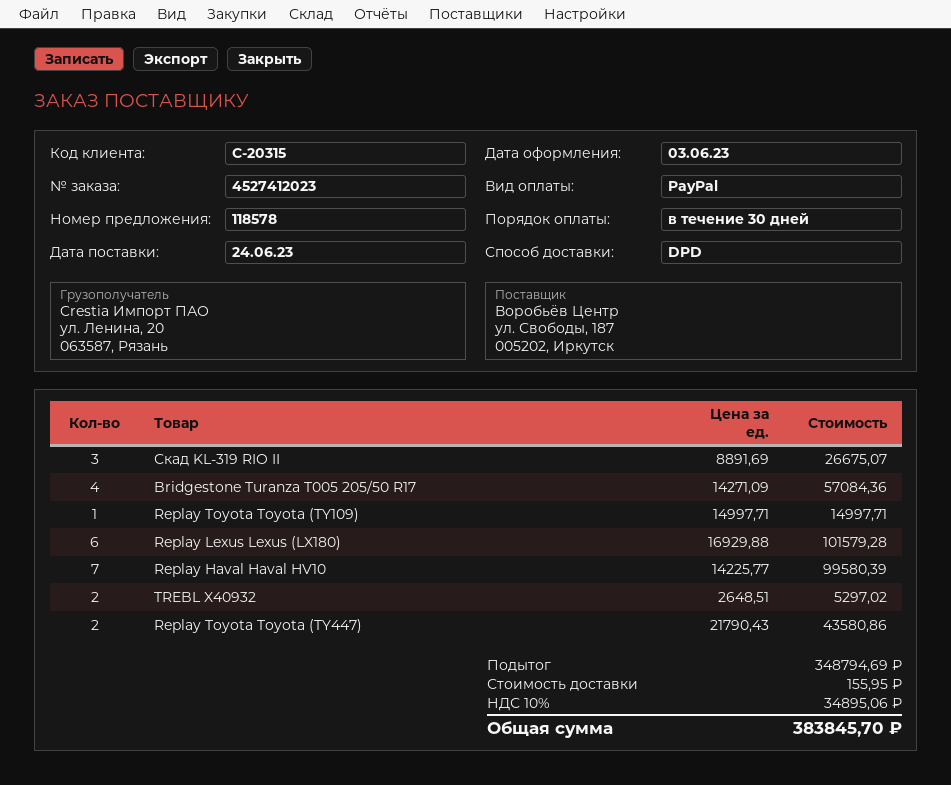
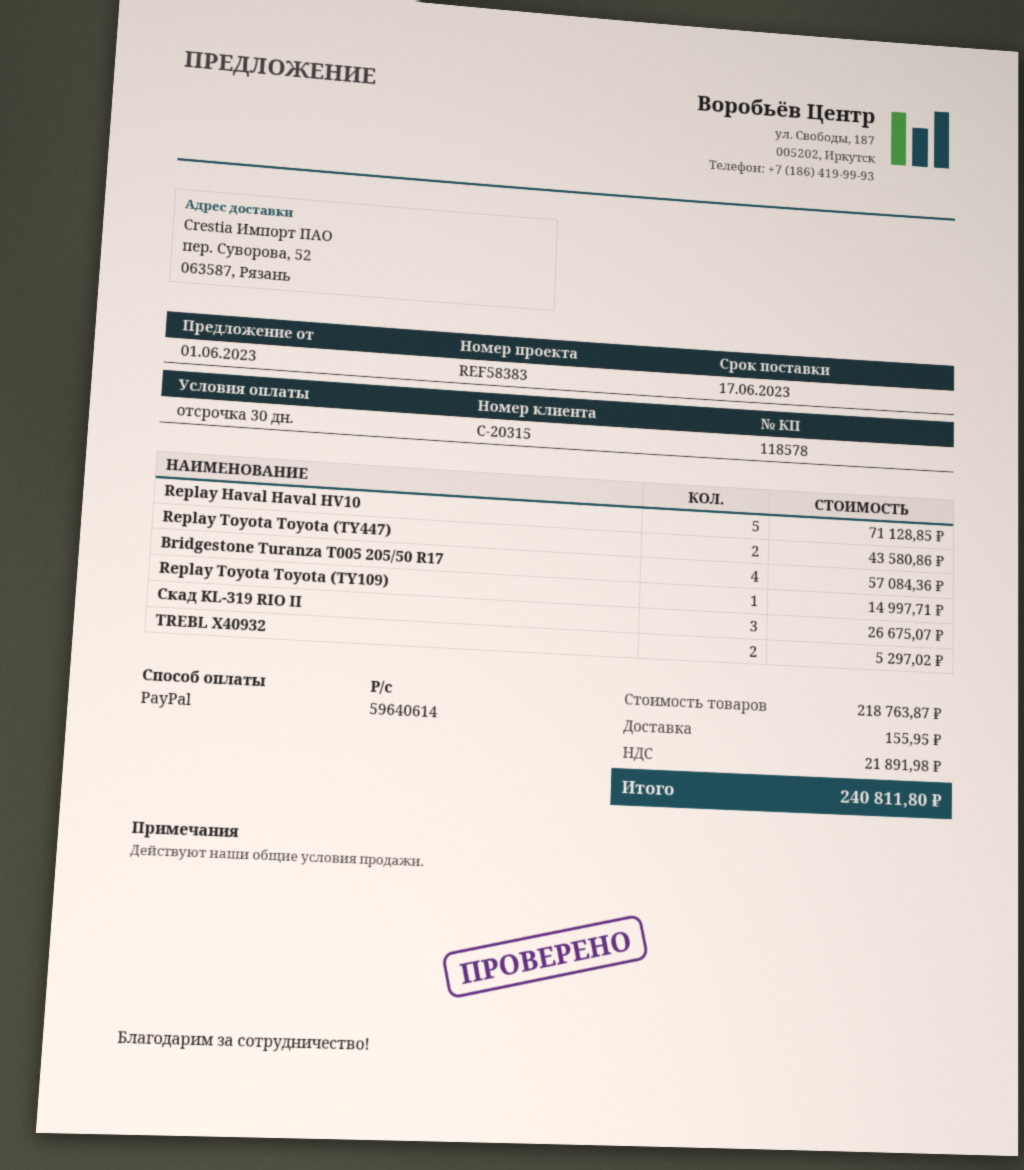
delivery date: 2023-06-24 -> 2023-06-17
ship to: ул. Ленина, 20, 063587, Рязань -> пер. Суворова, 52, 063587, Рязань
Replay Lexus Lexus (LX180): 6 for 101579.28 -> none
Replay Haval Haval HV10: 7 for 99580.39 -> 5 for 71128.85
subtotal: 348794.69 -> 218763.87
tax: 34895.06 -> 21891.98
total: 383845.70 -> 240811.80

